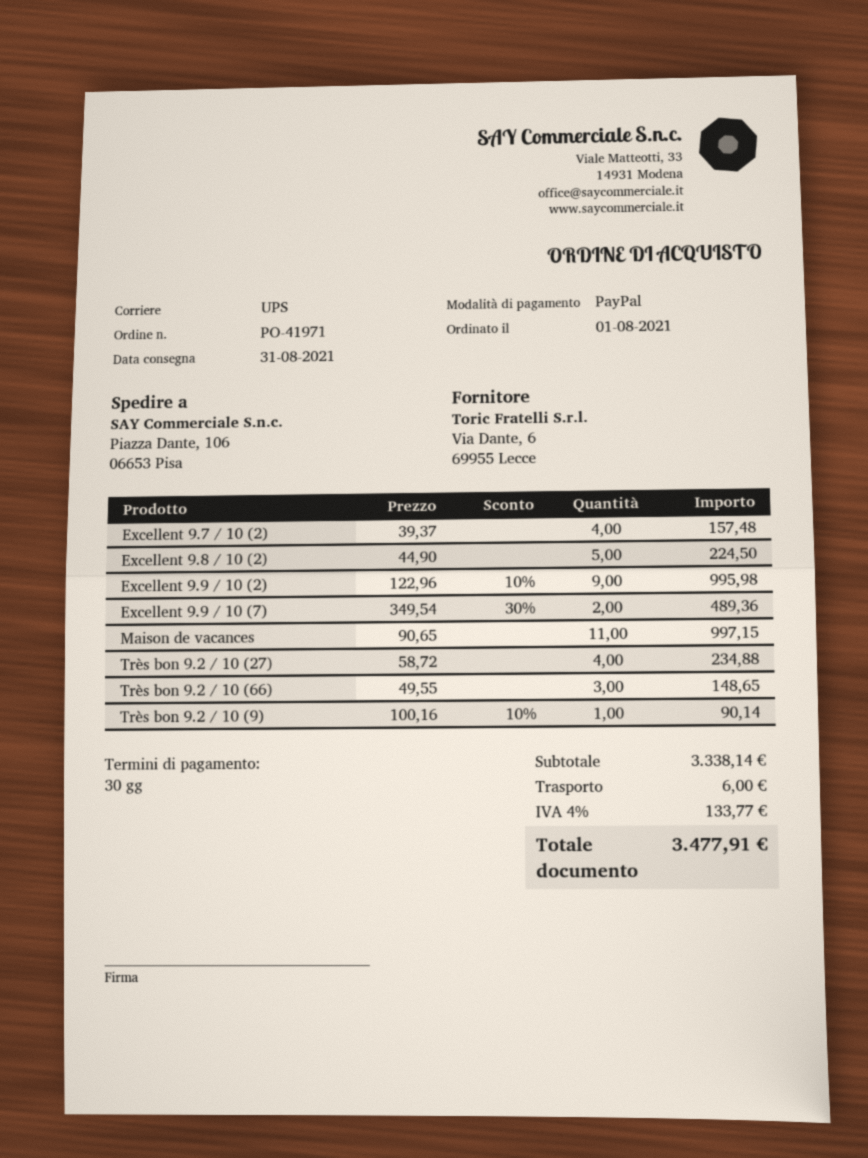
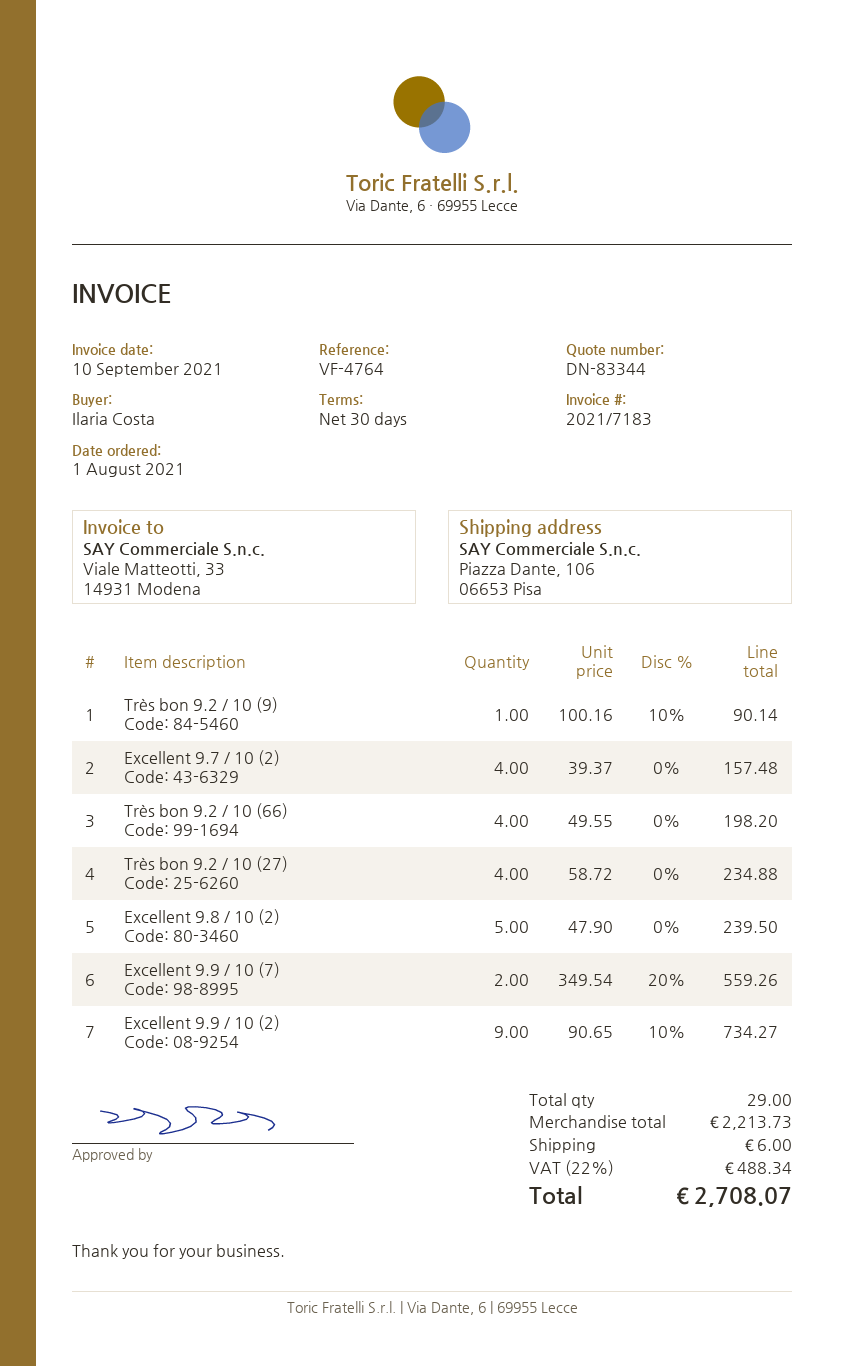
Excellent 9.8 / 10 (2): 5 x 44.90 = 224.50 -> 5 x 47.90 = 239.50
Excellent 9.9 / 10 (2): 9 x 122.96 - 10% = 995.98 -> 9 x 90.65 - 10% = 734.27
Excellent 9.9 / 10 (7): 2 x 349.54 - 30% = 489.36 -> 2 x 349.54 - 20% = 559.26
Maison de vacances: 11 x 90.65 = 997.15 -> none
Très bon 9.2 / 10 (66): 3 x 49.55 = 148.65 -> 4 x 49.55 = 198.20
subtotal: 3338.14 -> 2213.73
tax: 4% = 133.77 -> 22% = 488.34
total: 3477.91 -> 2708.07

